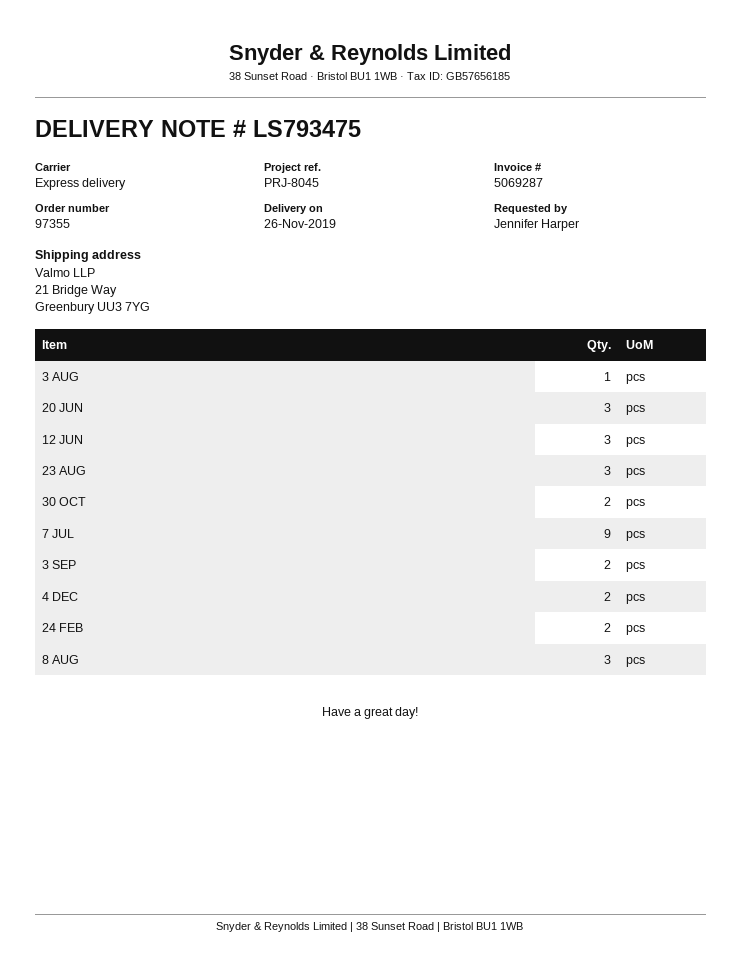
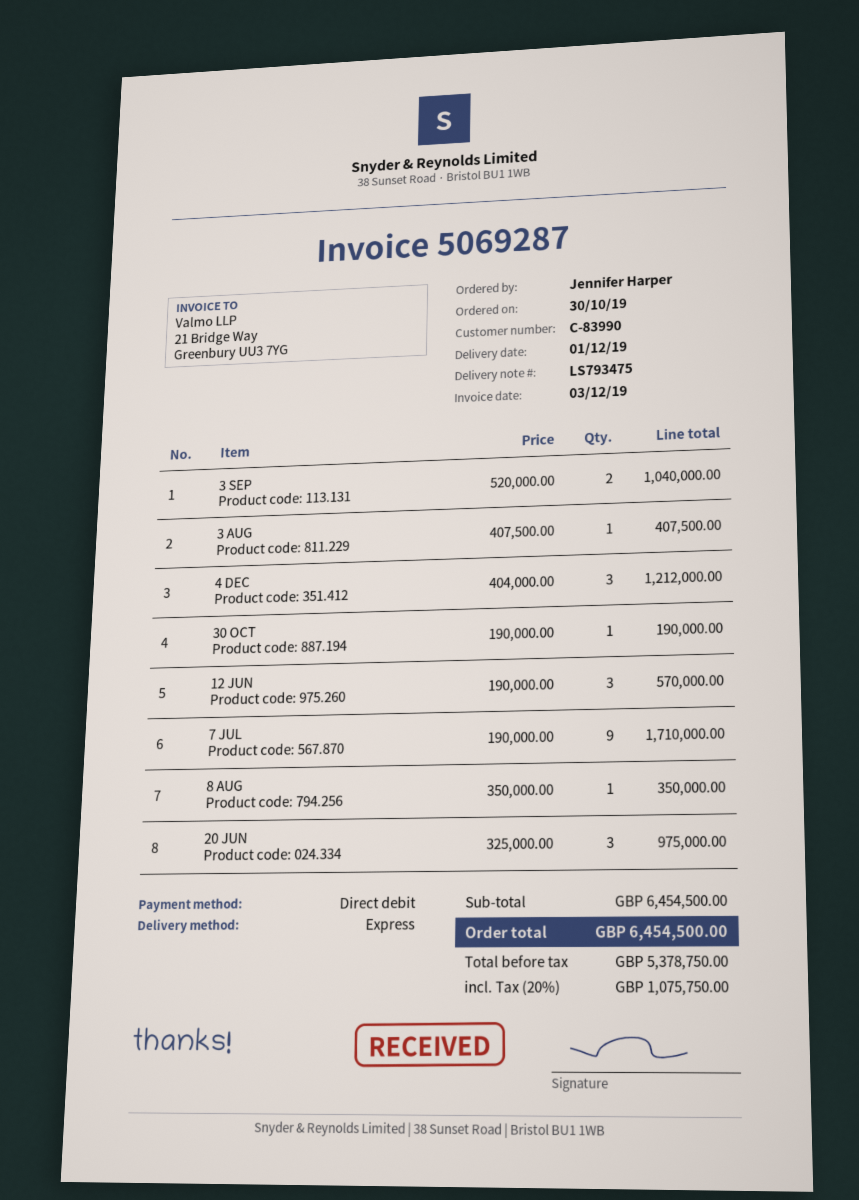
delivery date: 2019-11-26 -> 2019-12-01
23 AUG: 3 -> none
30 OCT: 2 -> 1
4 DEC: 2 -> 3
24 FEB: 2 -> none
8 AUG: 3 -> 1

